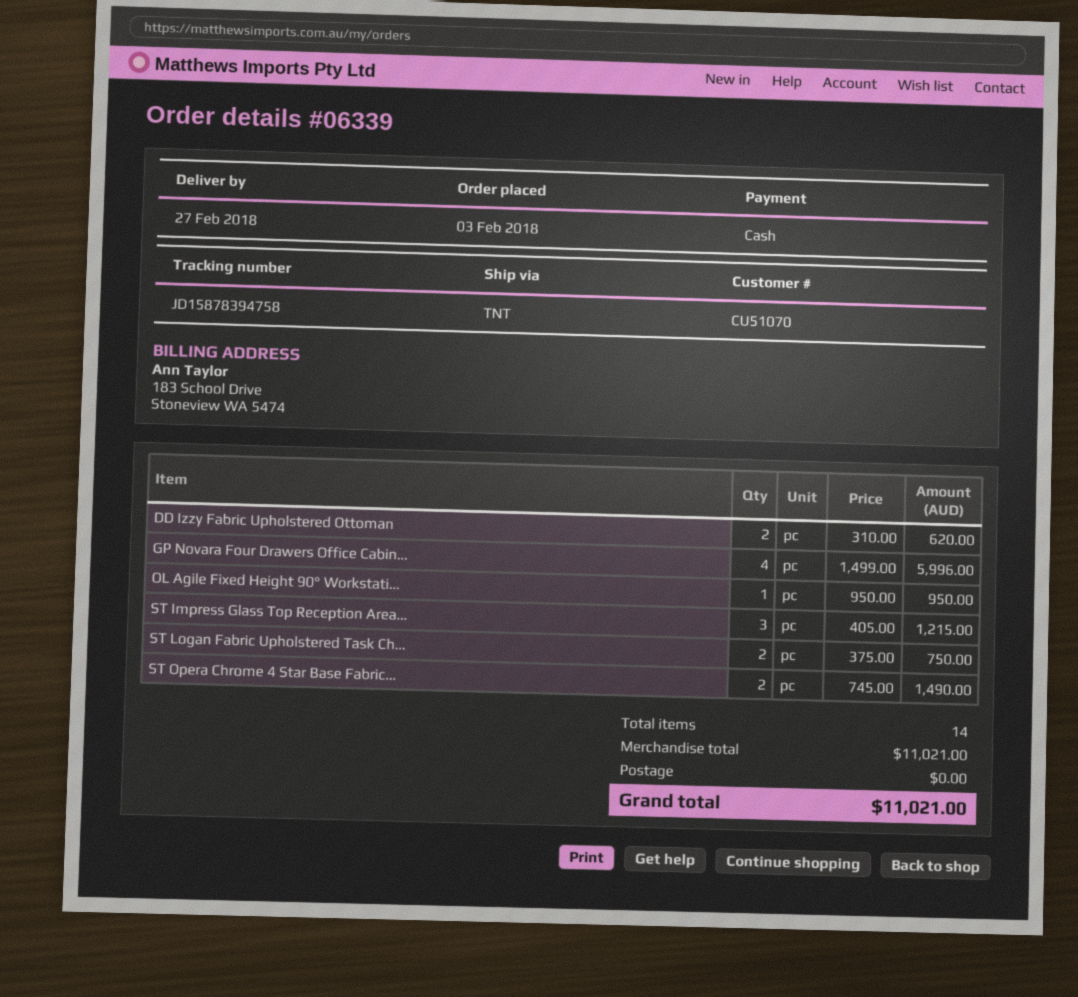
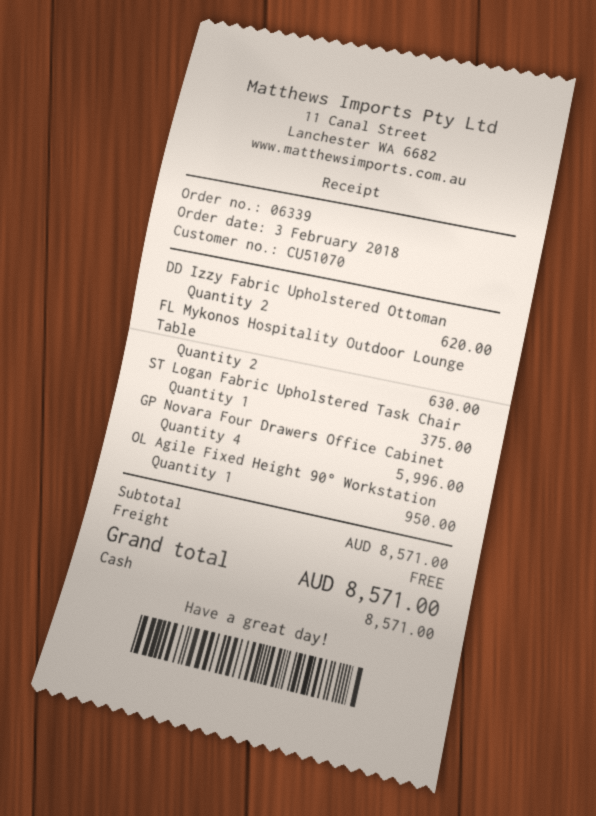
ST Impress Glass Top Reception Area...: 3 for 1215.00 -> none
ST Logan Fabric Upholstered Task Ch...: 2 for 750.00 -> 1 for 375.00
ST Opera Chrome 4 Star Base Fabric...: 2 for 1490.00 -> none
FL Mykonos Hospitality Outdoor Lounge Table: none -> 2 for 630.00
subtotal: 11021.00 -> 8571.00
total: 11021.00 -> 8571.00

